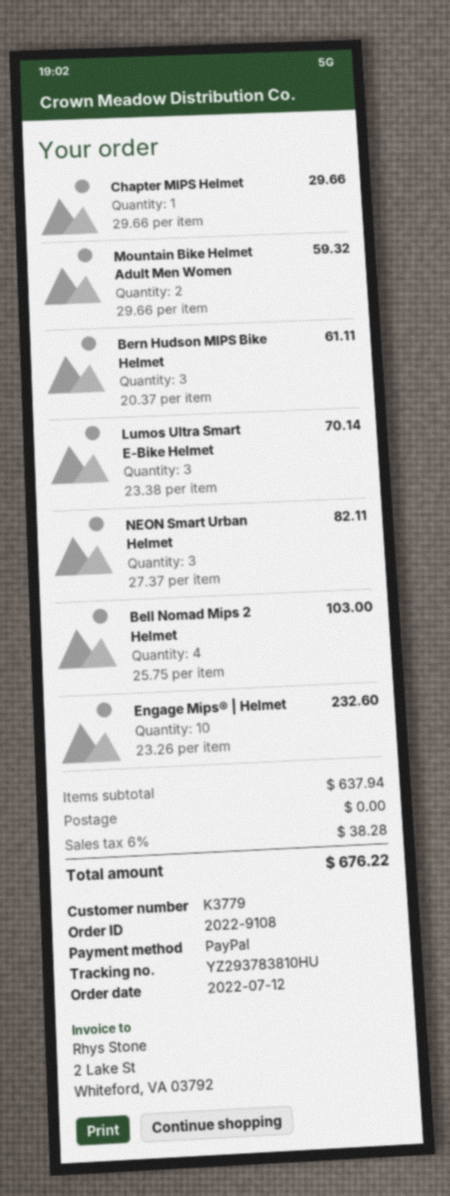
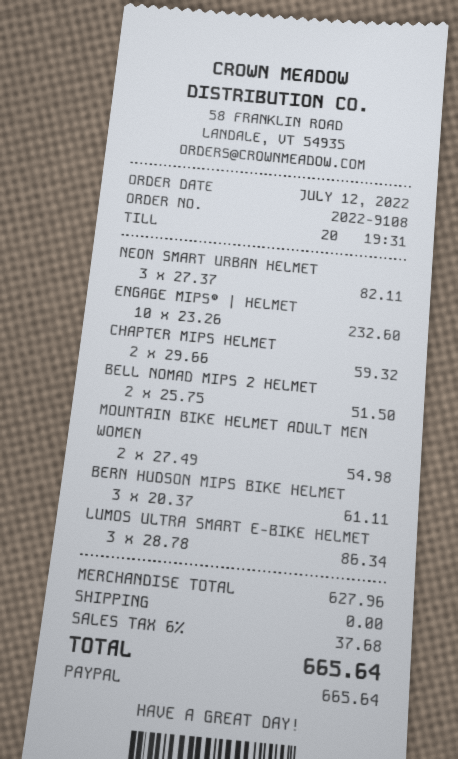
Chapter MIPS Helmet: 1 x 29.66 = 29.66 -> 2 x 29.66 = 59.32
Mountain Bike Helmet Adult Men Women: 2 x 29.66 = 59.32 -> 2 x 27.49 = 54.98
Lumos Ultra Smart E-Bike Helmet: 3 x 23.38 = 70.14 -> 3 x 28.78 = 86.34
Bell Nomad Mips 2 Helmet: 4 x 25.75 = 103.00 -> 2 x 25.75 = 51.50
subtotal: 637.94 -> 627.96
tax: 6% = 38.28 -> 6% = 37.68
total: 676.22 -> 665.64

